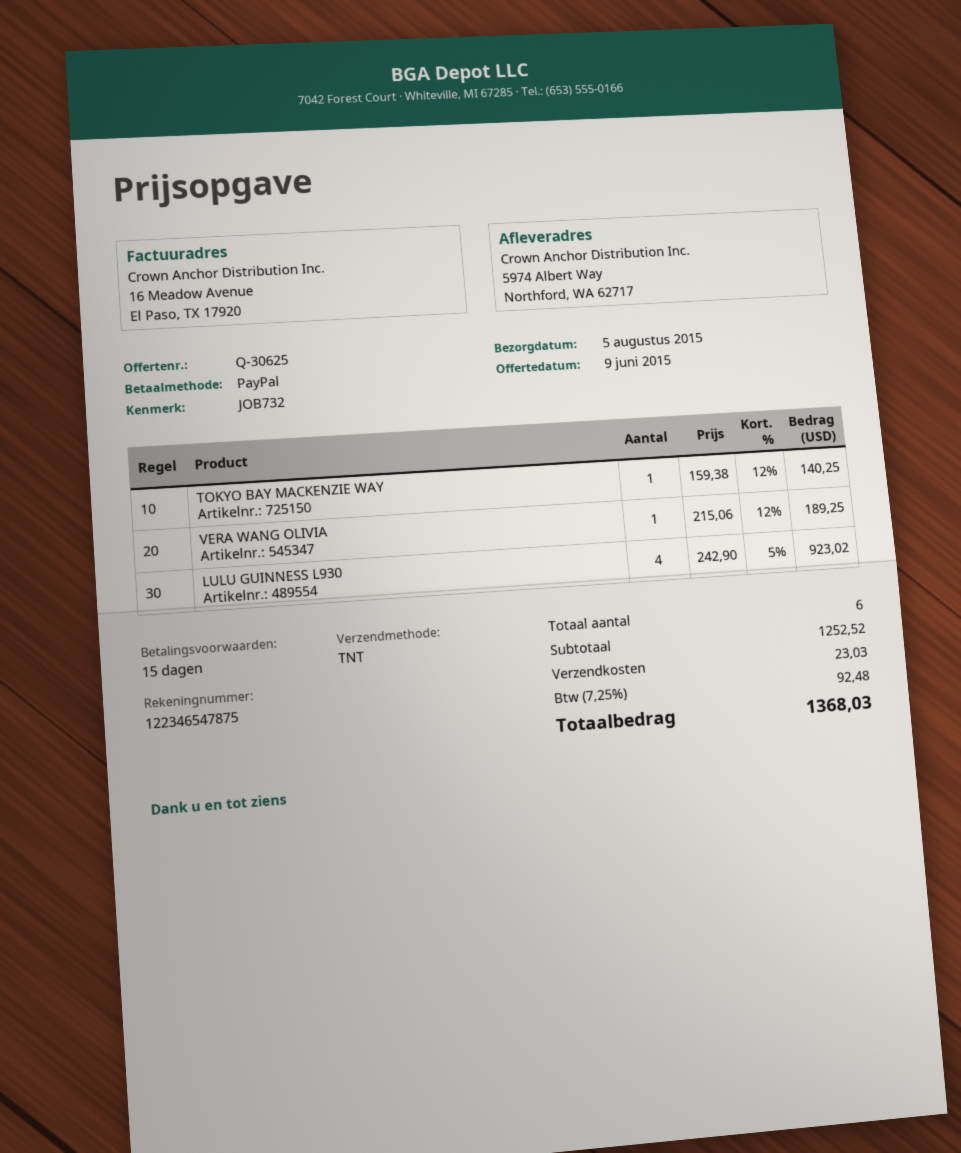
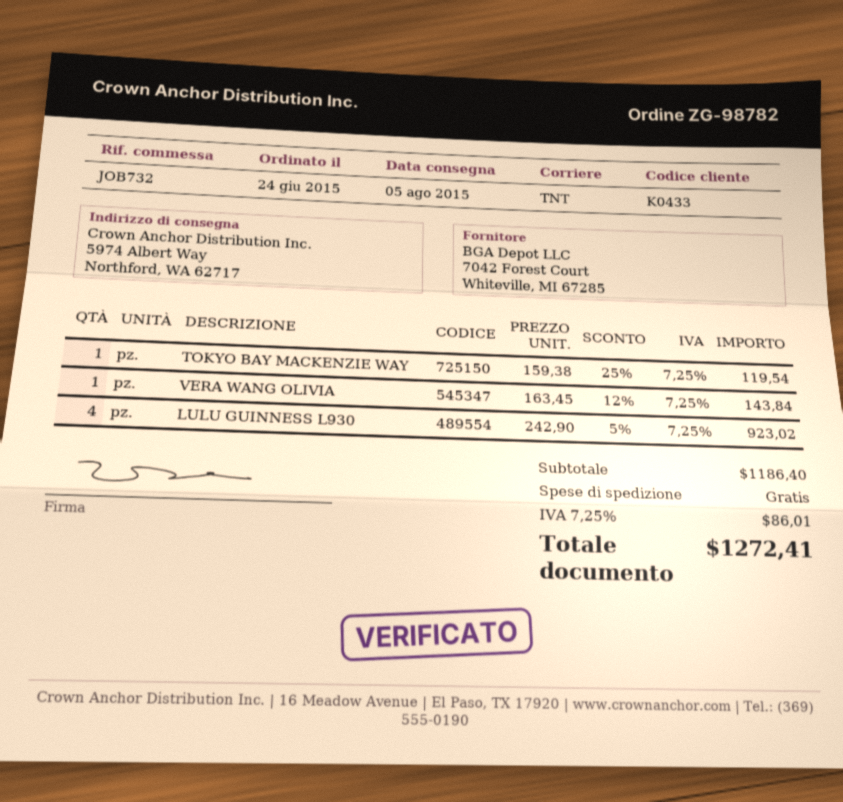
TOKYO BAY MACKENZIE WAY: 1 x 159.38 - 12% = 140.25 -> 1 x 159.38 - 25% = 119.54
VERA WANG OLIVIA: 1 x 215.06 - 12% = 189.25 -> 1 x 163.45 - 12% = 143.84
subtotal: 1252.52 -> 1186.40
shipping: 23.03 -> 0.00
tax: 7.25% = 92.48 -> 7.25% = 86.01
total: 1368.03 -> 1272.41

